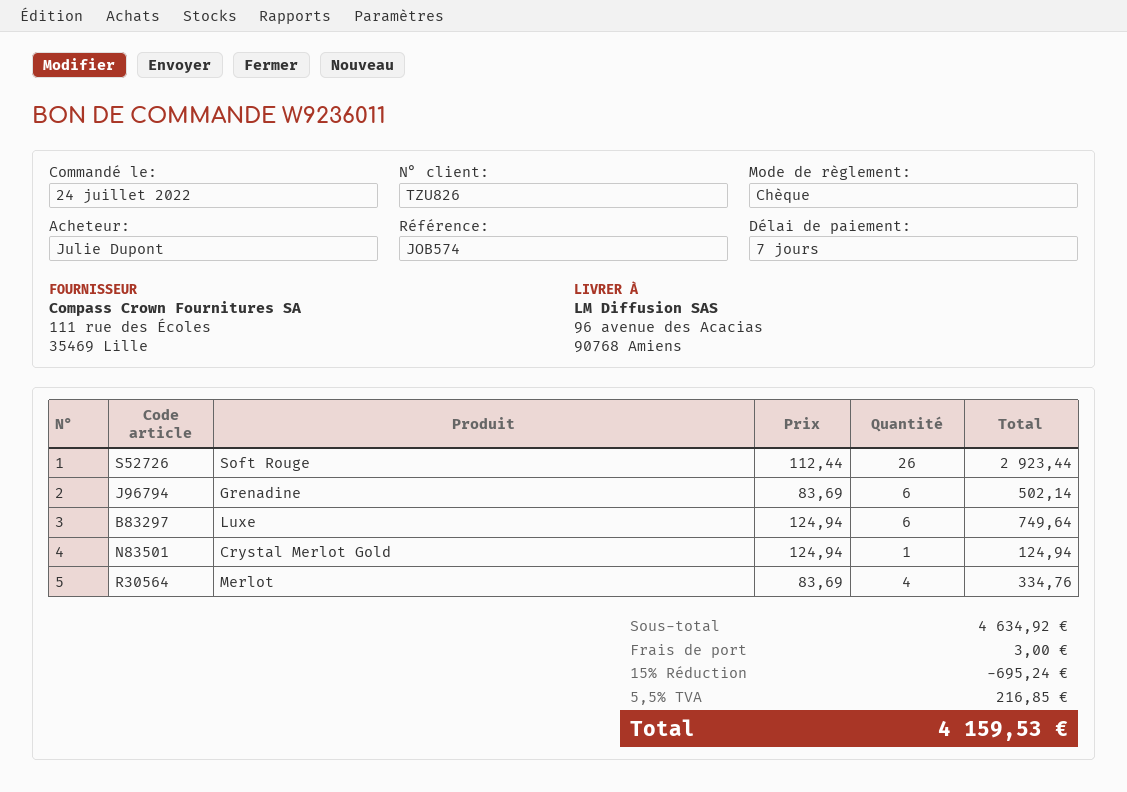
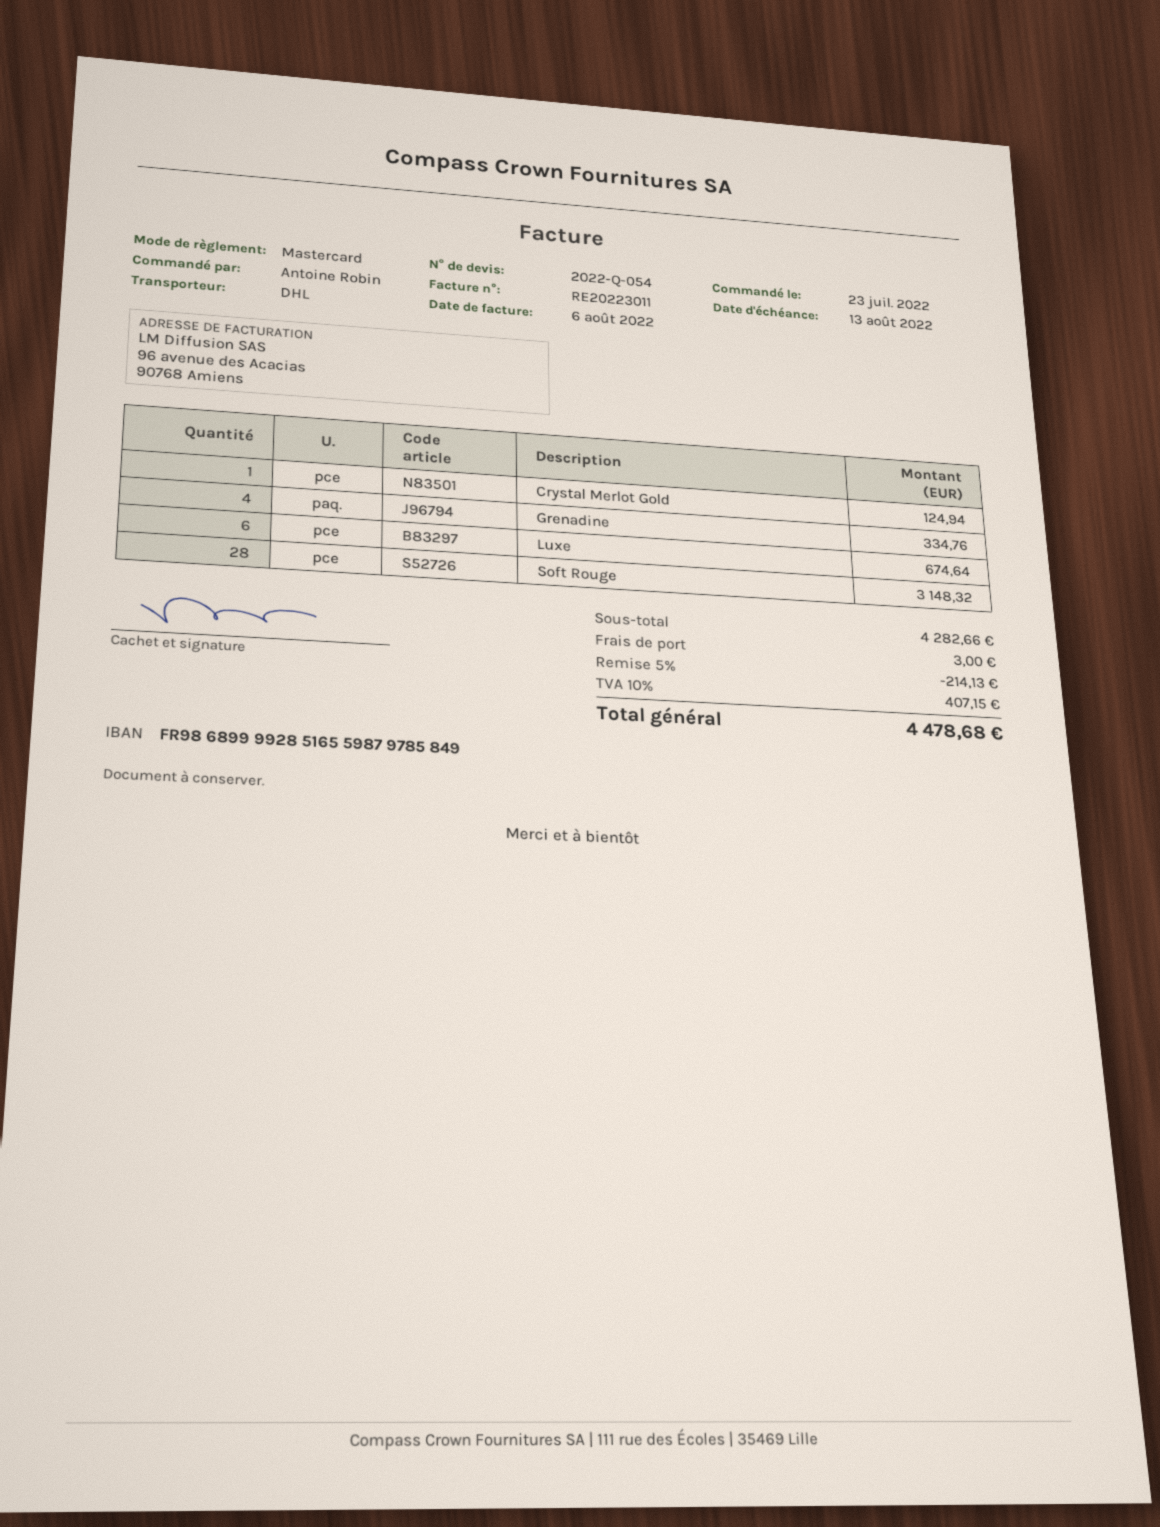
order date: 2022-07-24 -> 2022-07-23
ordered by: Julie Dupont -> Antoine Robin
payment method: cheque -> Mastercard
Soft Rouge: 26 for 2923.44 -> 28 for 3148.32
Grenadine: 6 for 502.14 -> 4 for 334.76
Luxe: 6 for 749.64 -> 6 for 674.64
Merlot: 4 for 334.76 -> none
subtotal: 4634.92 -> 4282.66
discount: 15% = 695.24 -> 5% = 214.13
tax: 5.5% = 216.85 -> 10% = 407.15
total: 4159.53 -> 4478.68

